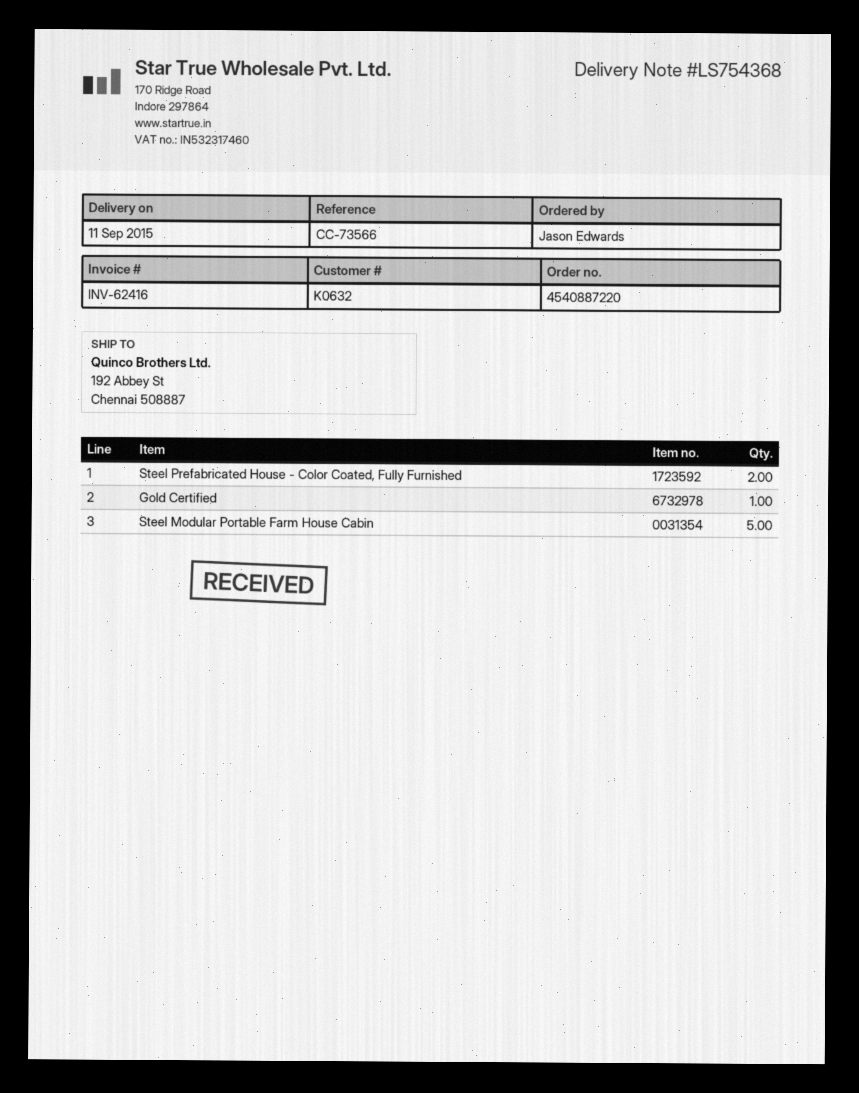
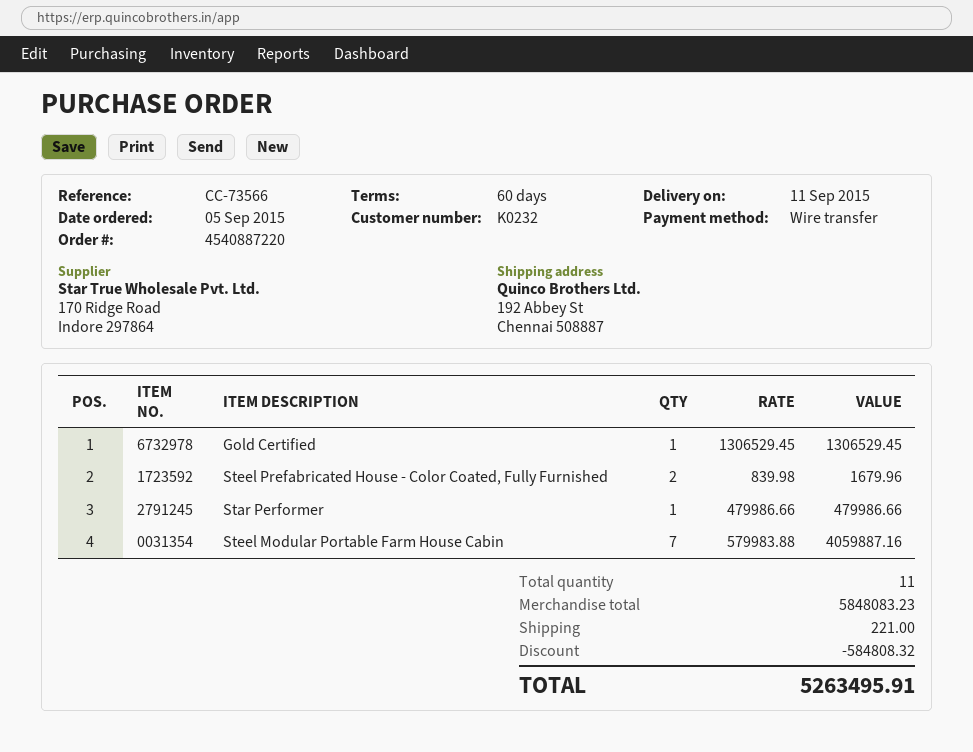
customer number: K0632 -> K0232
Steel Modular Portable Farm House Cabin: 5 -> 7
Star Performer: none -> 1

